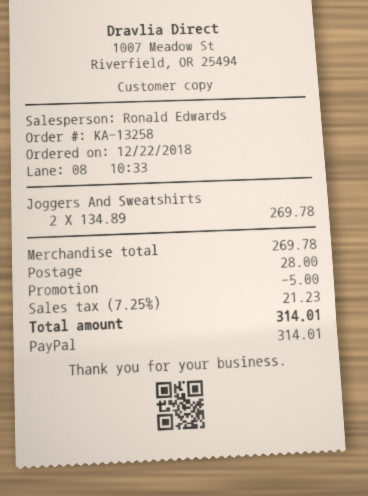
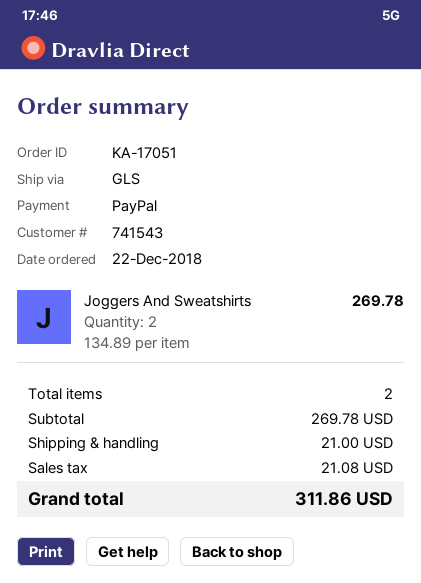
order number: KA-13258 -> KA-17051
discount: 5.00 -> none
shipping: 28.00 -> 21.00
tax: 21.23 -> 21.08
total: 314.01 -> 311.86

